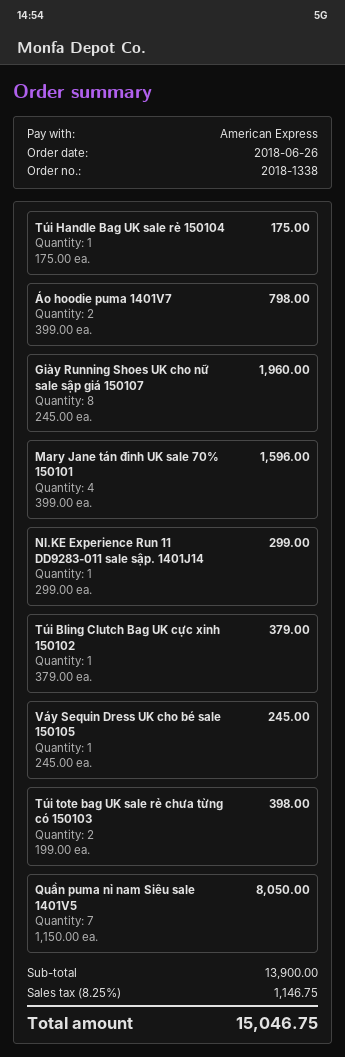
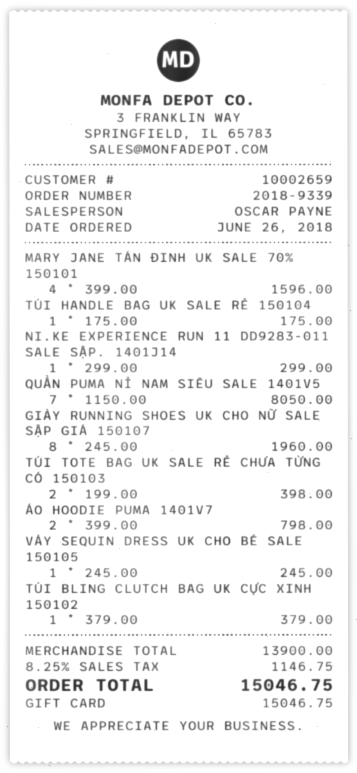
order number: 2018-1338 -> 2018-9339
payment method: American Express -> gift card

